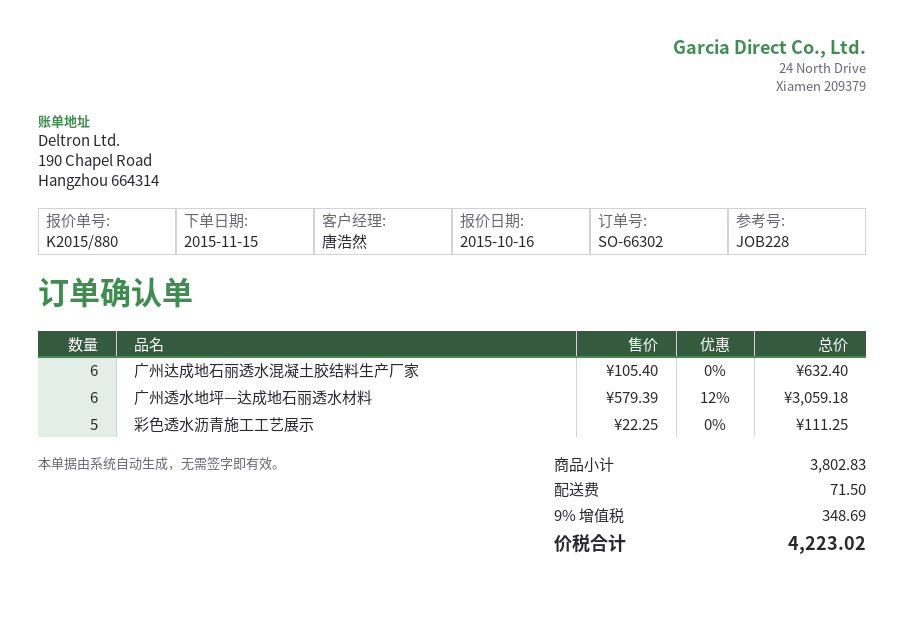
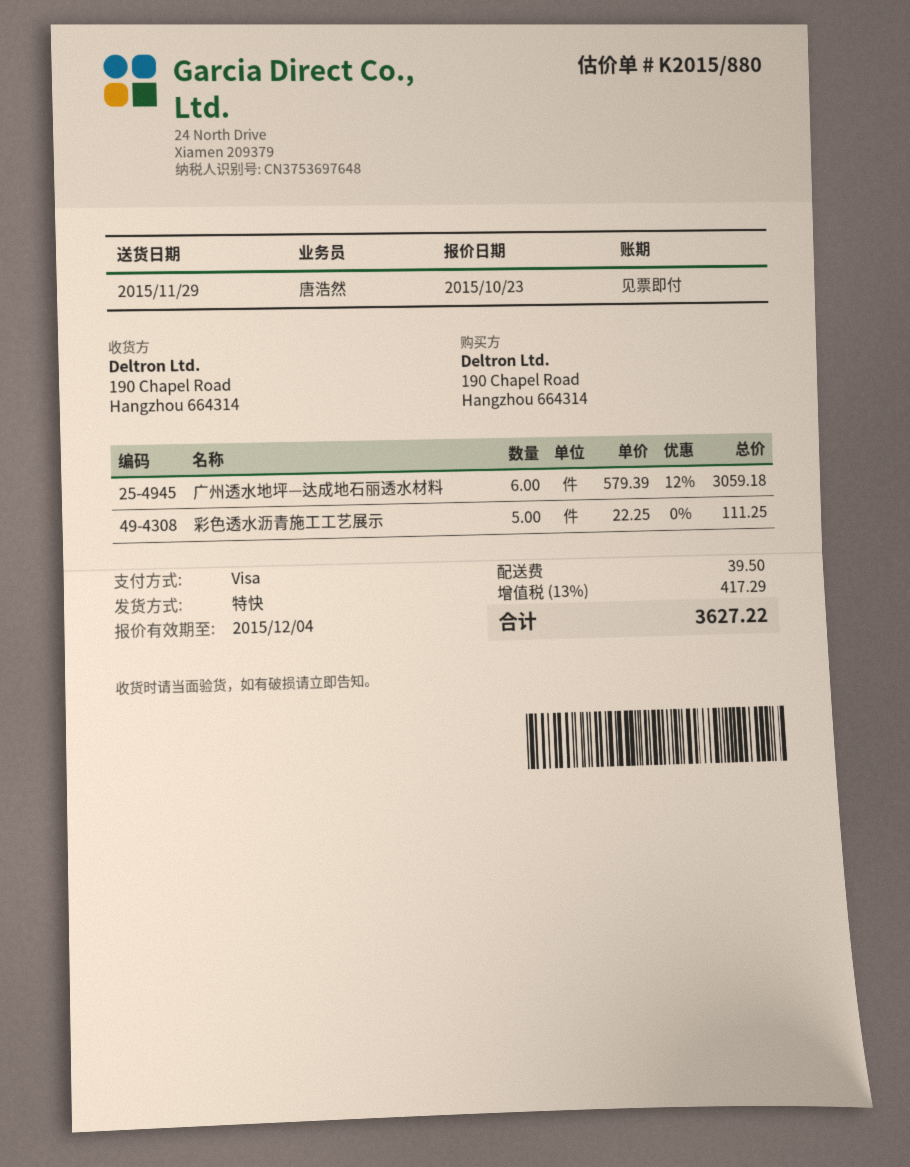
quote date: 2015-10-16 -> 2015-10-23
广州达成地石丽透水混凝土胶结料生产厂家: 6 x 105.40 = 632.40 -> none
shipping: 71.50 -> 39.50
tax: 9% = 348.69 -> 13% = 417.29
total: 4223.02 -> 3627.22

